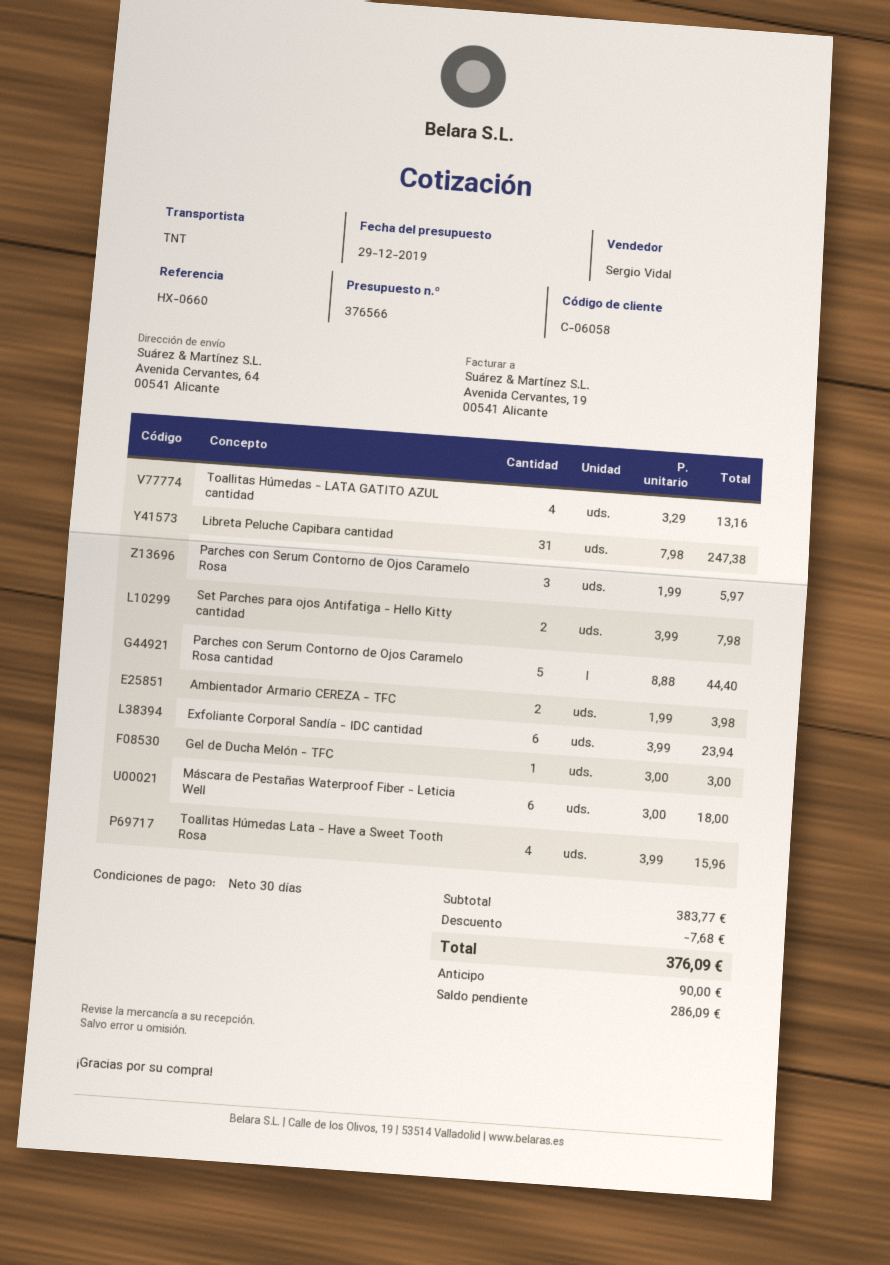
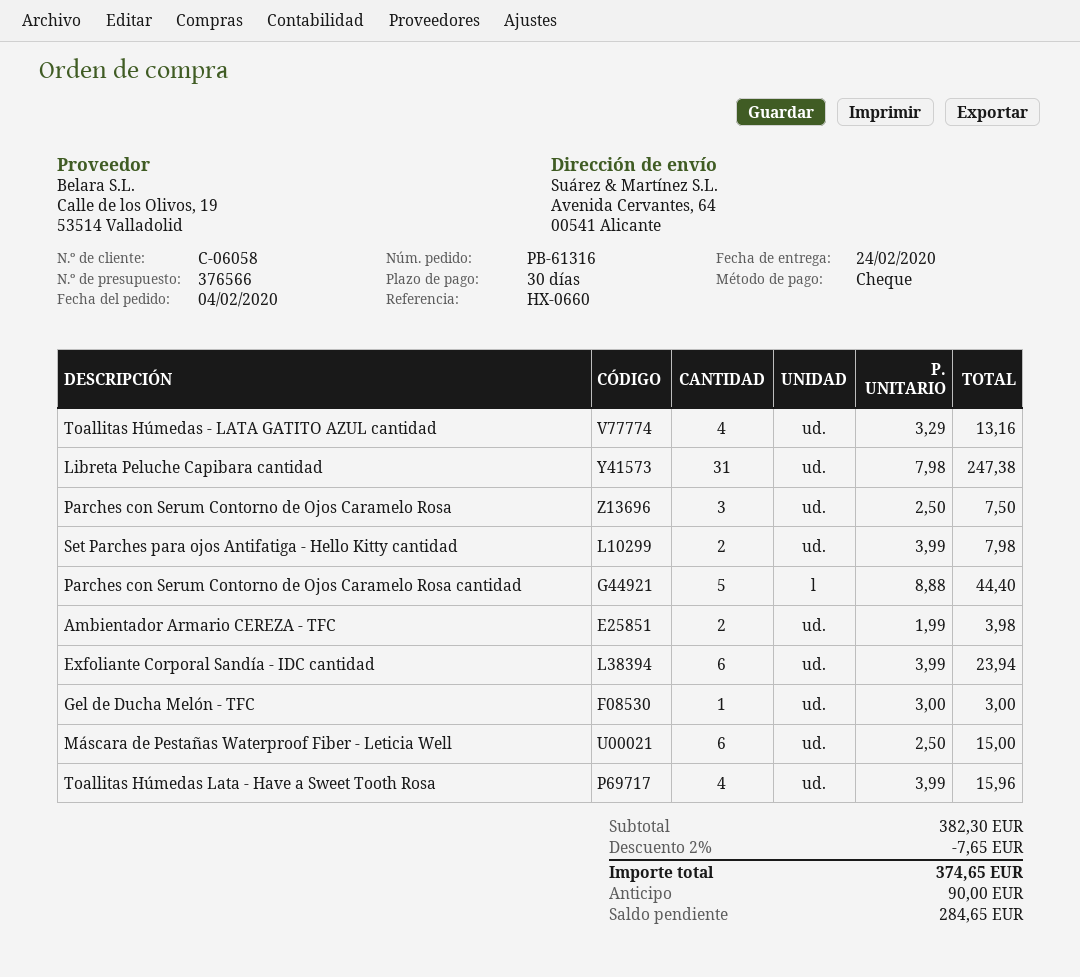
Parches con Serum Contorno de Ojos Caramelo Rosa: 3 x 1.99 = 5.97 -> 3 x 2.50 = 7.50
Máscara de Pestañas Waterproof Fiber - Leticia Well: 6 x 3.00 = 18.00 -> 6 x 2.50 = 15.00
subtotal: 383.77 -> 382.30
discount: 7.68 -> 7.65
total: 376.09 -> 374.65
balance: 286.09 -> 284.65

